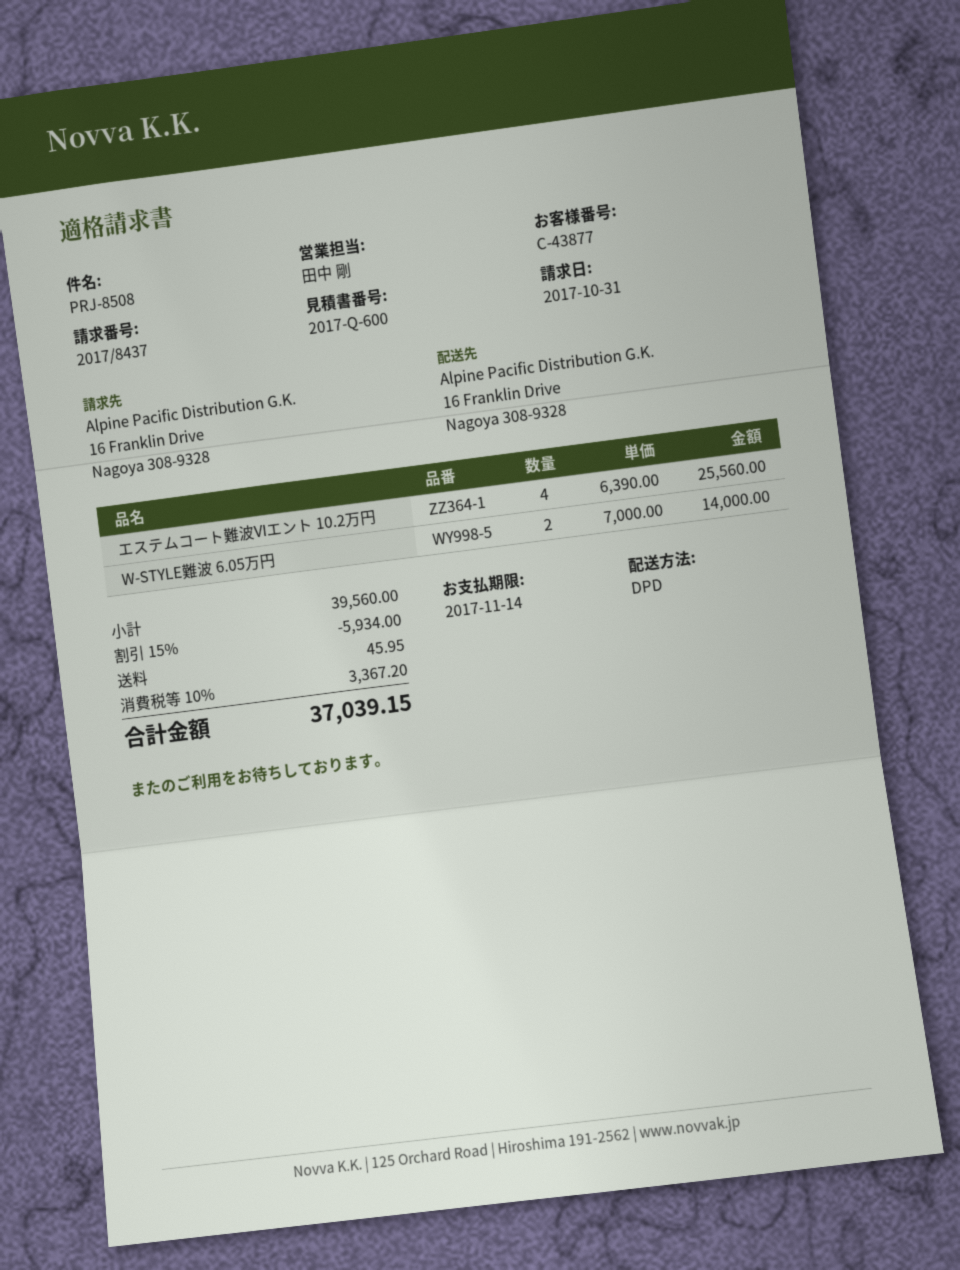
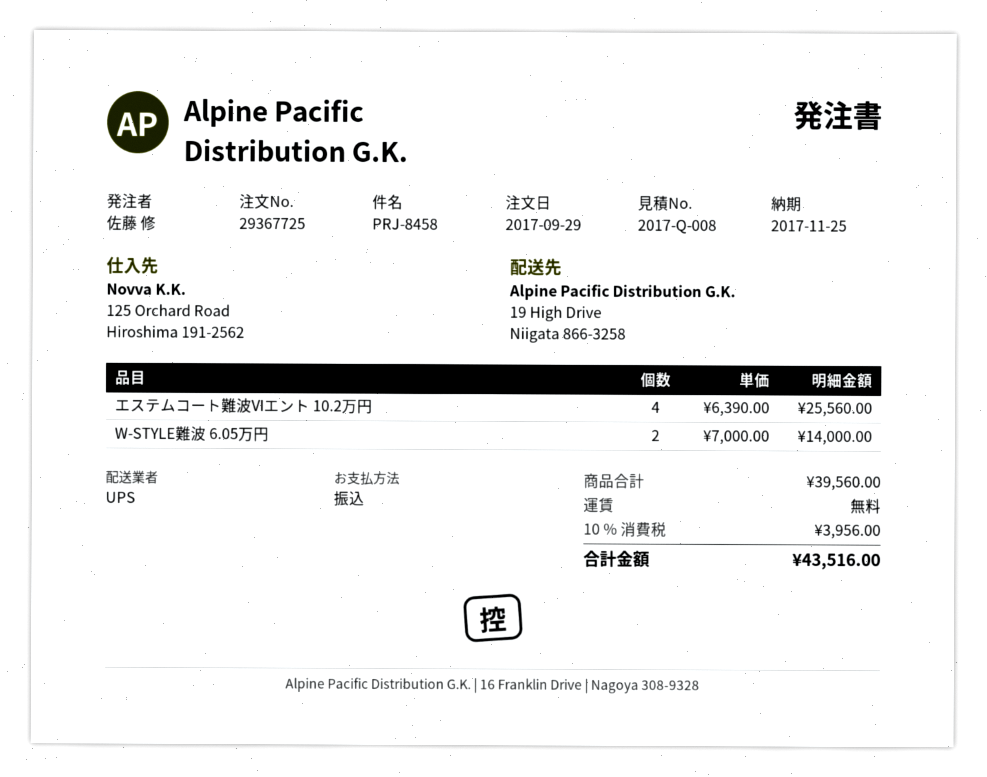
quote number: 2017-Q-600 -> 2017-Q-008
reference: PRJ-8508 -> PRJ-8458
shipping method: DPD -> UPS
ship to: 16 Franklin Drive, Nagoya 308-9328 -> 19 High Drive, Niigata 866-3258
discount: 15% = 5934.00 -> none
shipping: 45.95 -> 0.00
tax: 10% = 3367.20 -> 10% = 3956.00
total: 37039.15 -> 43516.00

